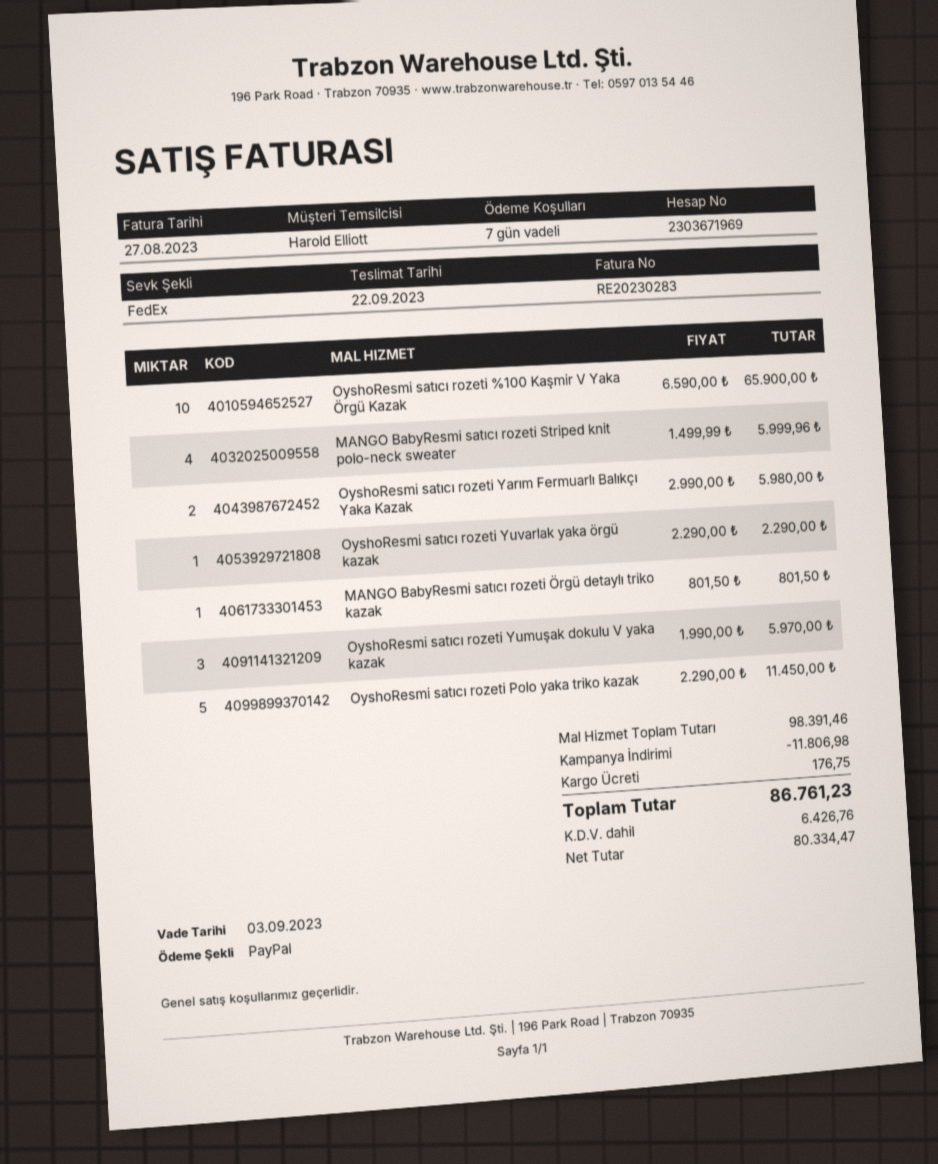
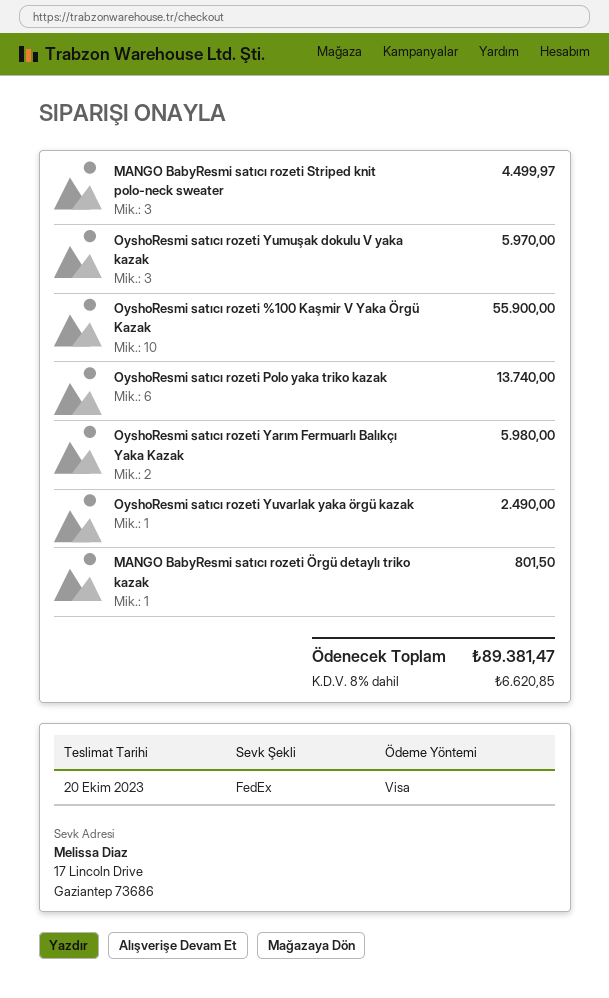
delivery date: 2023-09-22 -> 2023-10-20
payment method: PayPal -> Visa
OyshoResmi satıcı rozeti %100 Kaşmir V Yaka Örgü Kazak: 10 for 65900.00 -> 10 for 55900.00
MANGO BabyResmi satıcı rozeti Striped knit polo-neck sweater: 4 for 5999.96 -> 3 for 4499.97
OyshoResmi satıcı rozeti Yuvarlak yaka örgü kazak: 1 for 2290.00 -> 1 for 2490.00
OyshoResmi satıcı rozeti Polo yaka triko kazak: 5 for 11450.00 -> 6 for 13740.00
discount: 11806.98 -> none
shipping: 176.75 -> none
tax: 6426.76 -> 6620.85
total: 86761.23 -> 89381.47

